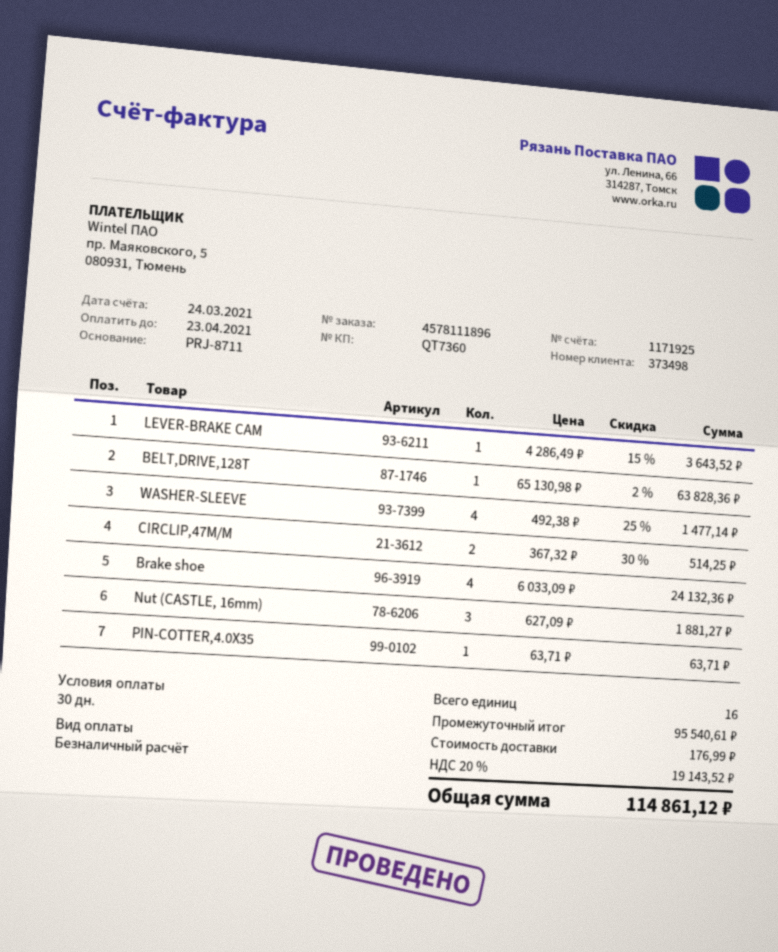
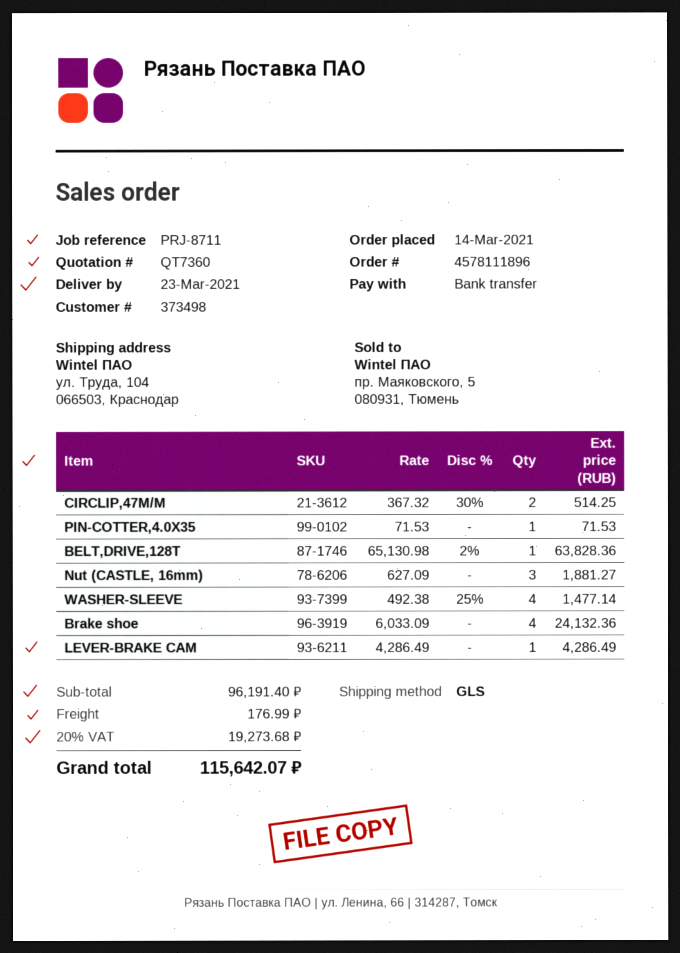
LEVER-BRAKE CAM: 1 x 4286.49 - 15% = 3643.52 -> 1 x 4286.49 = 4286.49
PIN-COTTER,4.0X35: 1 x 63.71 = 63.71 -> 1 x 71.53 = 71.53
subtotal: 95540.61 -> 96191.40
tax: 20% = 19143.52 -> 20% = 19273.68
total: 114861.12 -> 115642.07

